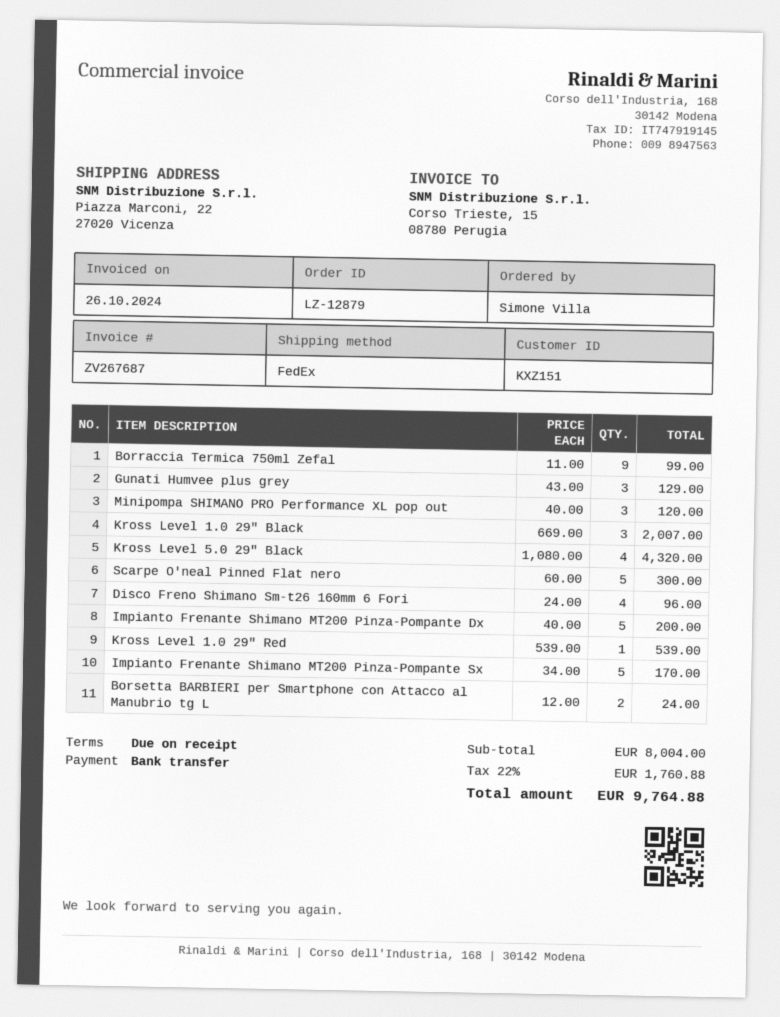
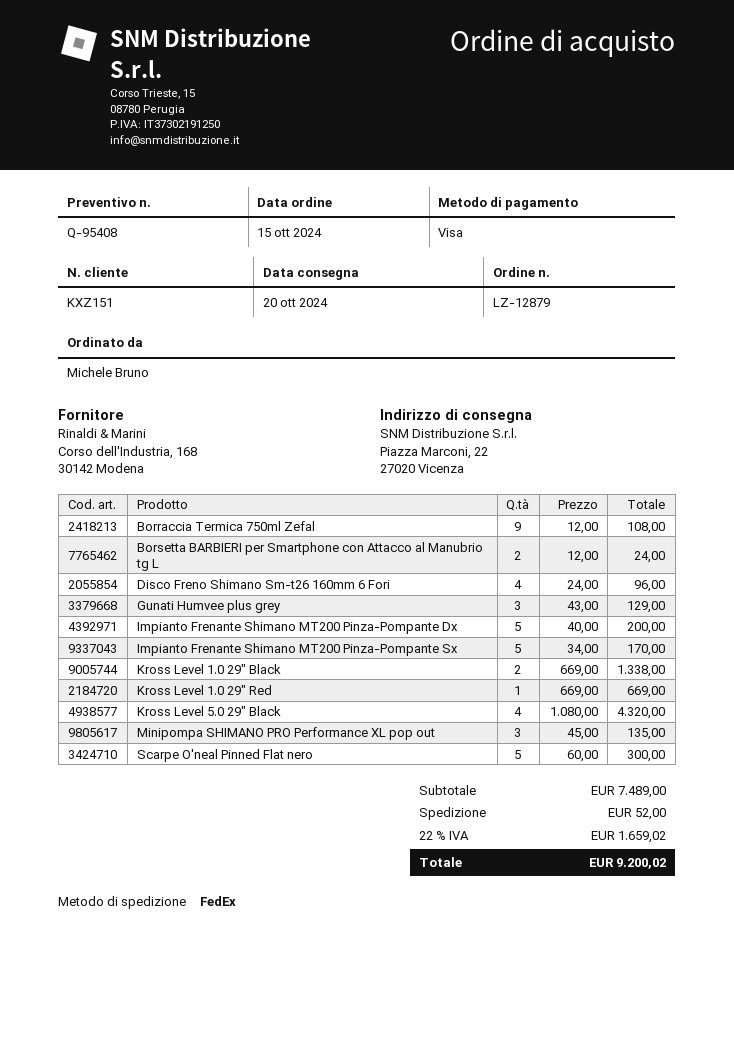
ordered by: Simone Villa -> Michele Bruno
payment method: bank transfer -> Visa
Borraccia Termica 750ml Zefal: 9 x 11.00 = 99.00 -> 9 x 12.00 = 108.00
Minipompa SHIMANO PRO Performance XL pop out: 3 x 40.00 = 120.00 -> 3 x 45.00 = 135.00
Kross Level 1.0 29" Black: 3 x 669.00 = 2007.00 -> 2 x 669.00 = 1338.00
Kross Level 1.0 29" Red: 1 x 539.00 = 539.00 -> 1 x 669.00 = 669.00
subtotal: 8004.00 -> 7489.00
shipping: none -> 52.00
tax: 22% = 1760.88 -> 22% = 1659.02
total: 9764.88 -> 9200.02

